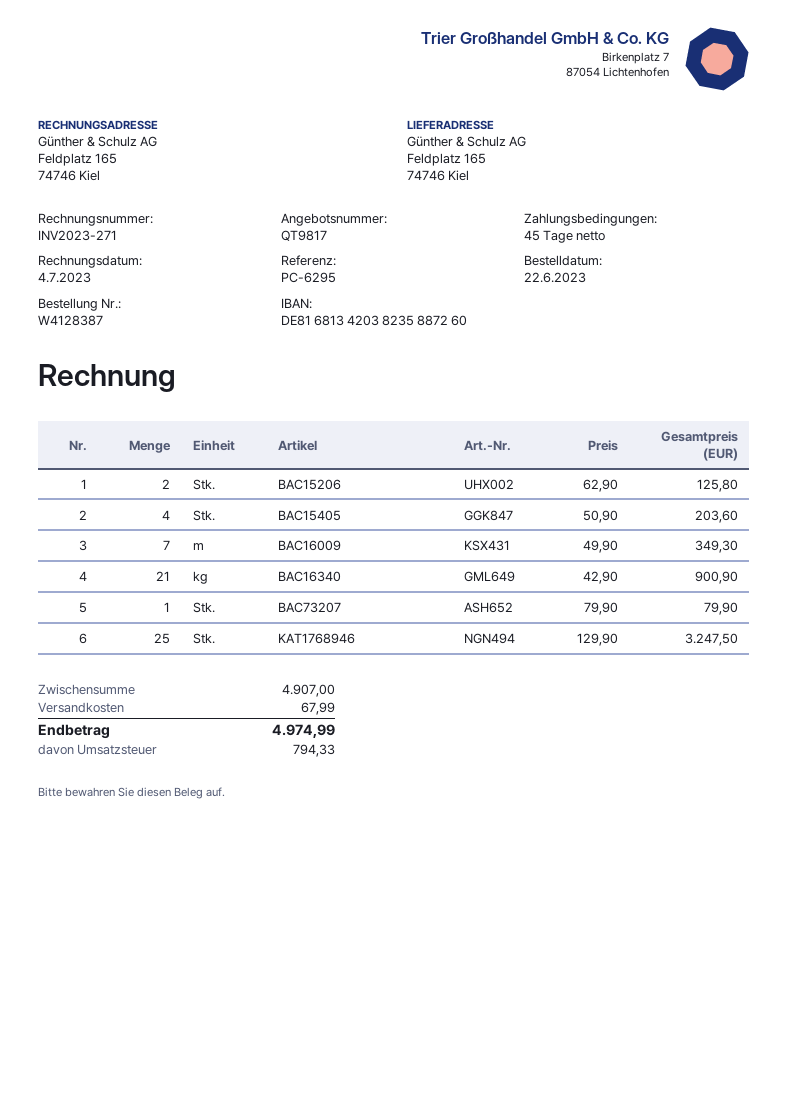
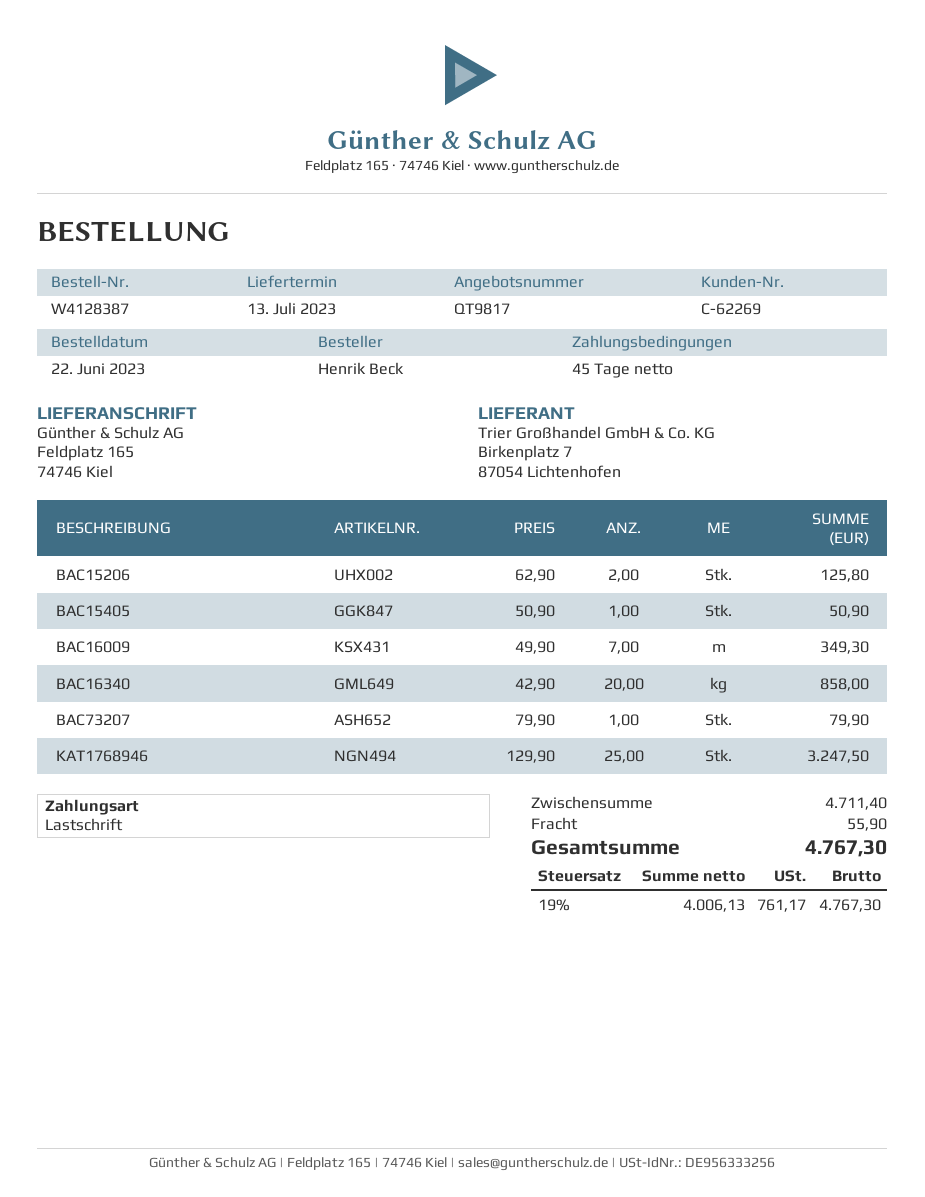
BAC15405: 4 x 50.90 = 203.60 -> 1 x 50.90 = 50.90
BAC16340: 21 x 42.90 = 900.90 -> 20 x 42.90 = 858.00
subtotal: 4907.00 -> 4711.40
shipping: 67.99 -> 55.90
tax: 794.33 -> 761.17
total: 4974.99 -> 4767.30

